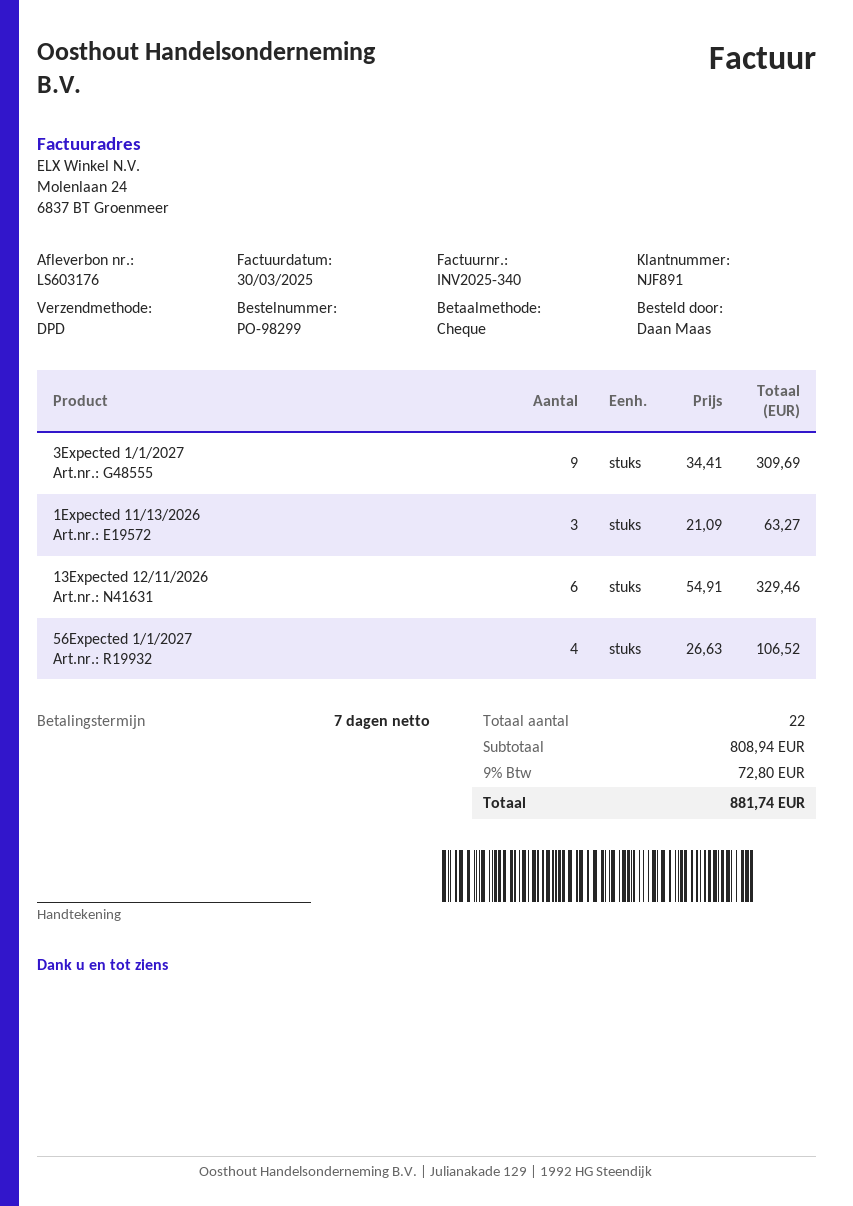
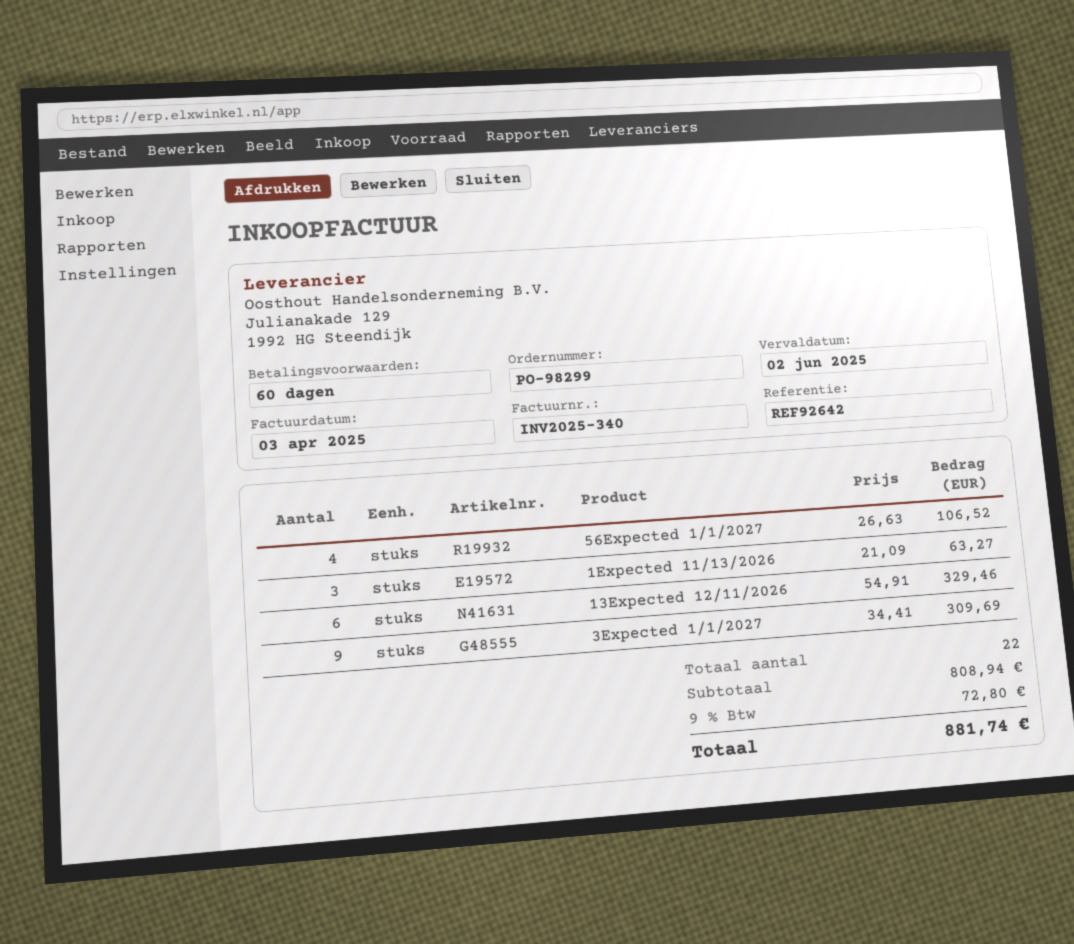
invoice date: 2025-03-30 -> 2025-04-03
payment terms: 7 days -> 60 days

